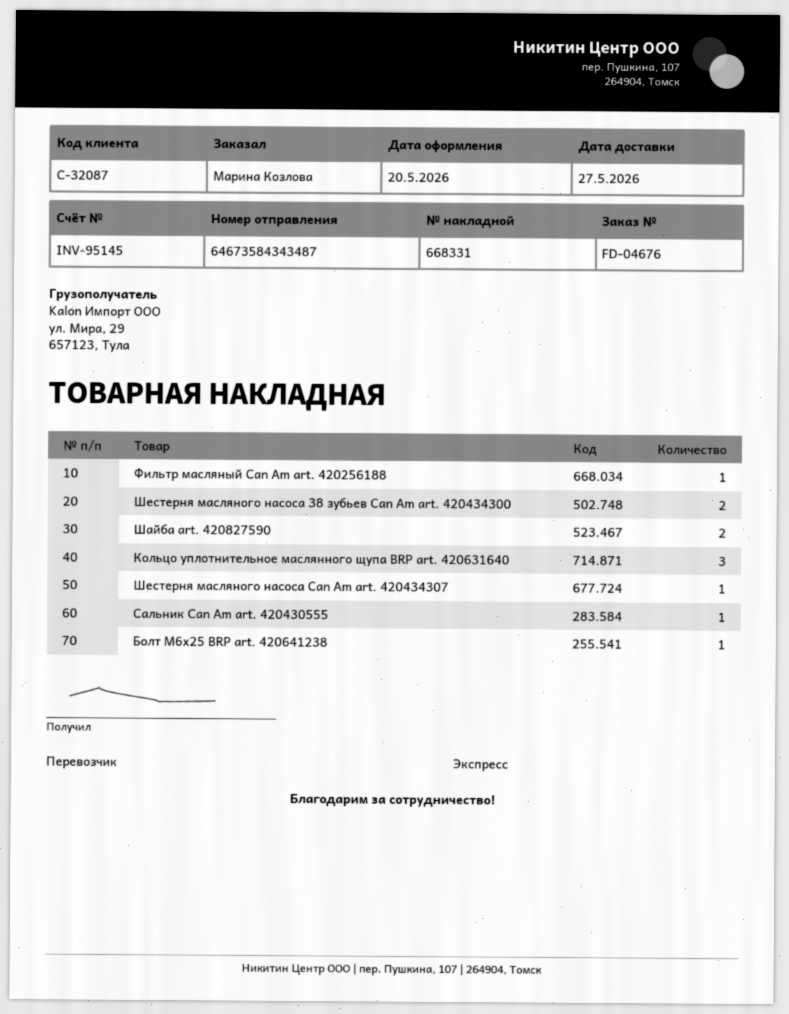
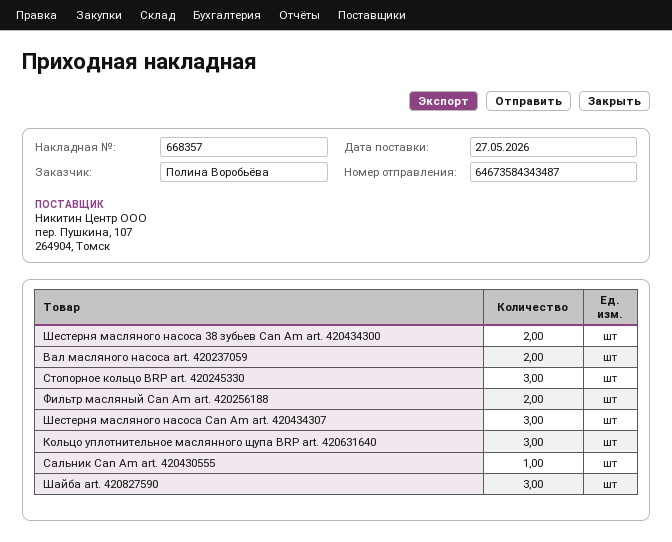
delivery note number: 668331 -> 668357
ordered by: Марина Козлова -> Полина Воробьёва
Фильтр масляный Can Am art. 420256188: 1 -> 2
Шайба art. 420827590: 2 -> 3
Шестерня масляного насоса Can Am art. 420434307: 1 -> 3
Болт М6х25 BRP art. 420641238: 1 -> none
Вал масляного насоса art. 420237059: none -> 2
Стопорное кольцо BRP art. 420245330: none -> 3

